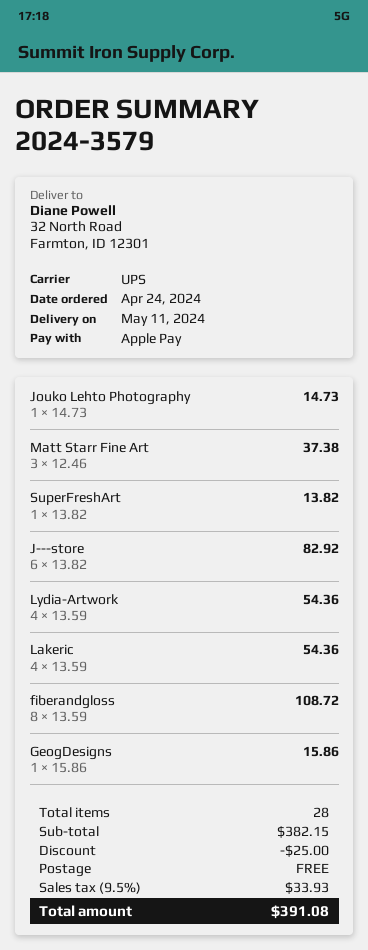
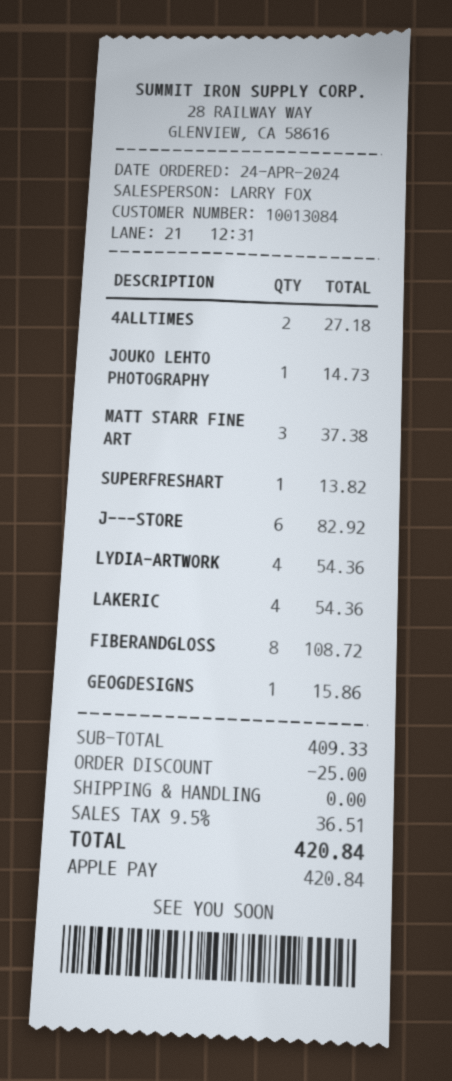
4ALLTIMES: none -> 2 for 27.18
subtotal: 382.15 -> 409.33
tax: 9.5% = 33.93 -> 9.5% = 36.51
total: 391.08 -> 420.84

